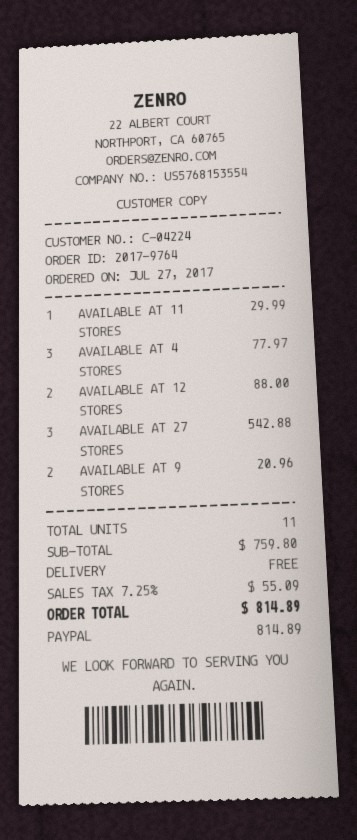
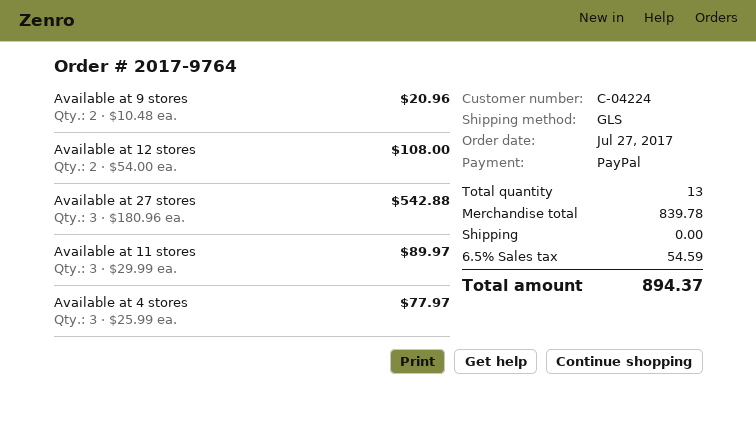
AVAILABLE AT 11 STORES: 1 for 29.99 -> 3 for 89.97
AVAILABLE AT 12 STORES: 2 for 88.00 -> 2 for 108.00
total quantity: 11 -> 13
subtotal: 759.80 -> 839.78
tax: 7.25% = 55.09 -> 6.5% = 54.59
total: 814.89 -> 894.37

